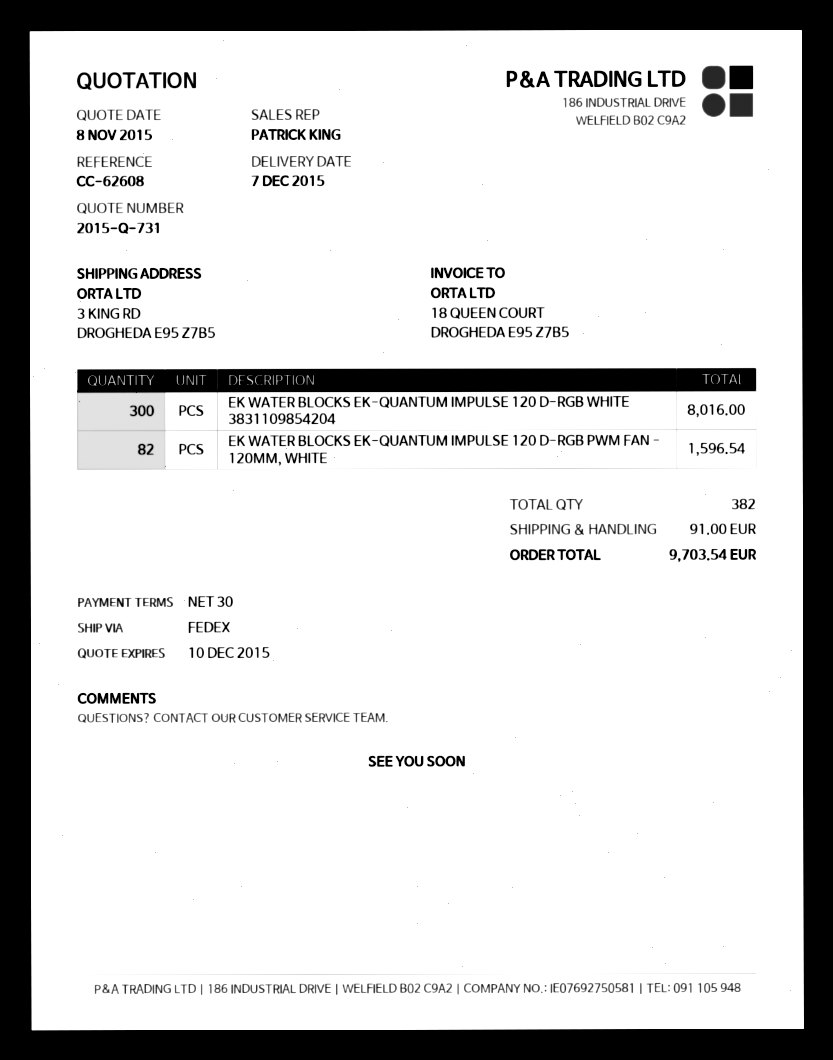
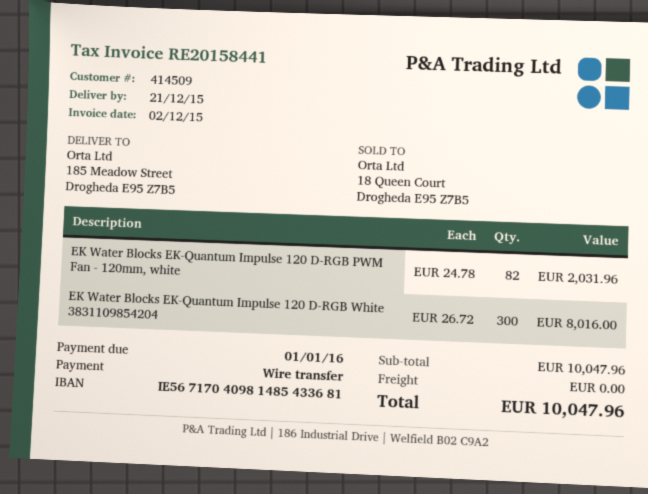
delivery date: 2015-12-07 -> 2015-12-21
ship to: 3 KING RD, DROGHEDA E95 Z7B5 -> 185 Meadow Street, Drogheda E95 Z7B5
EK WATER BLOCKS EK-QUANTUM IMPULSE 120 D-RGB PWM FAN - 120MM, WHITE: 82 for 1596.54 -> 82 for 2031.96
shipping: 91.00 -> 0.00
total: 9703.54 -> 10047.96

